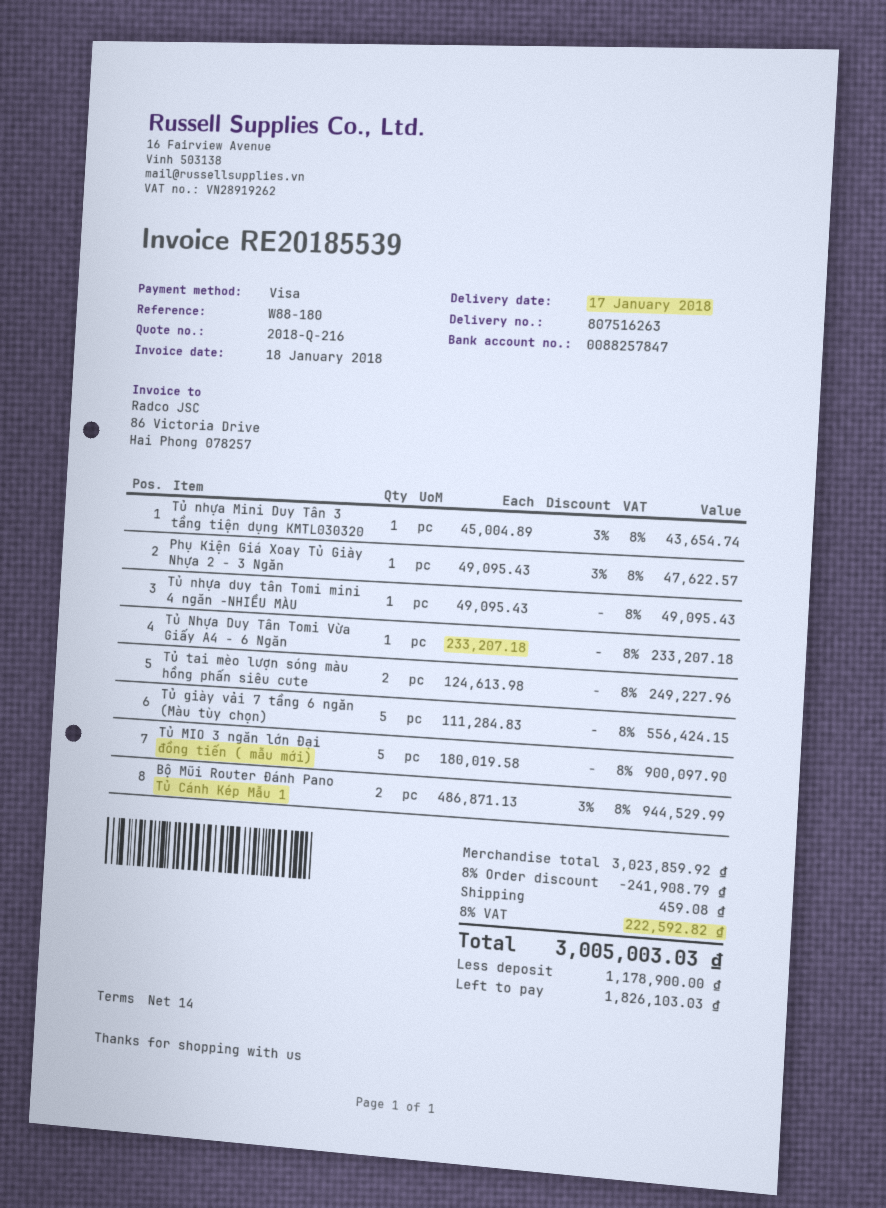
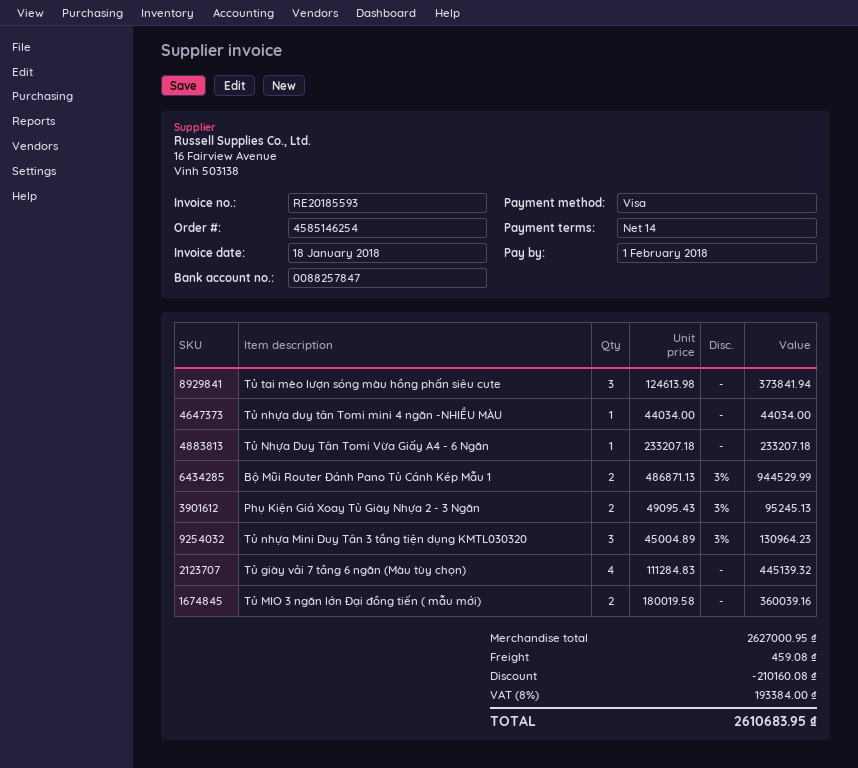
invoice number: RE20185539 -> RE20185593
Tủ nhựa Mini Duy Tân 3 tầng tiện dụng KMTL030320: 1 x 45004.89 - 3% = 43654.74 -> 3 x 45004.89 - 3% = 130964.23
Phụ Kiện Giá Xoay Tủ Giày Nhựa 2 - 3 Ngăn: 1 x 49095.43 - 3% = 47622.57 -> 2 x 49095.43 - 3% = 95245.13
Tủ nhựa duy tân Tomi mini 4 ngăn -NHIỀU MÀU: 1 x 49095.43 = 49095.43 -> 1 x 44034.00 = 44034.00
Tủ tai mèo lượn sóng màu hồng phấn siêu cute: 2 x 124613.98 = 249227.96 -> 3 x 124613.98 = 373841.94
Tủ giày vải 7 tầng 6 ngăn (Màu tùy chọn): 5 x 111284.83 = 556424.15 -> 4 x 111284.83 = 445139.32
Tủ MIO 3 ngăn lớn Đại đồng tiến ( mẫu mới): 5 x 180019.58 = 900097.90 -> 2 x 180019.58 = 360039.16
subtotal: 3023859.92 -> 2627000.95
discount: 241908.79 -> 210160.08
tax: 8% = 222592.82 -> 8% = 193384.00
total: 3005003.03 -> 2610683.95

